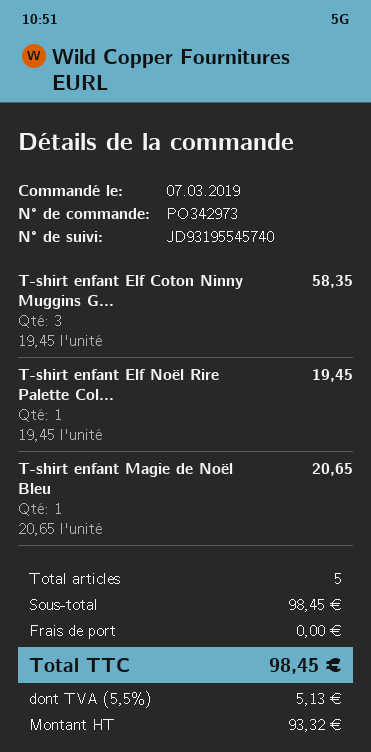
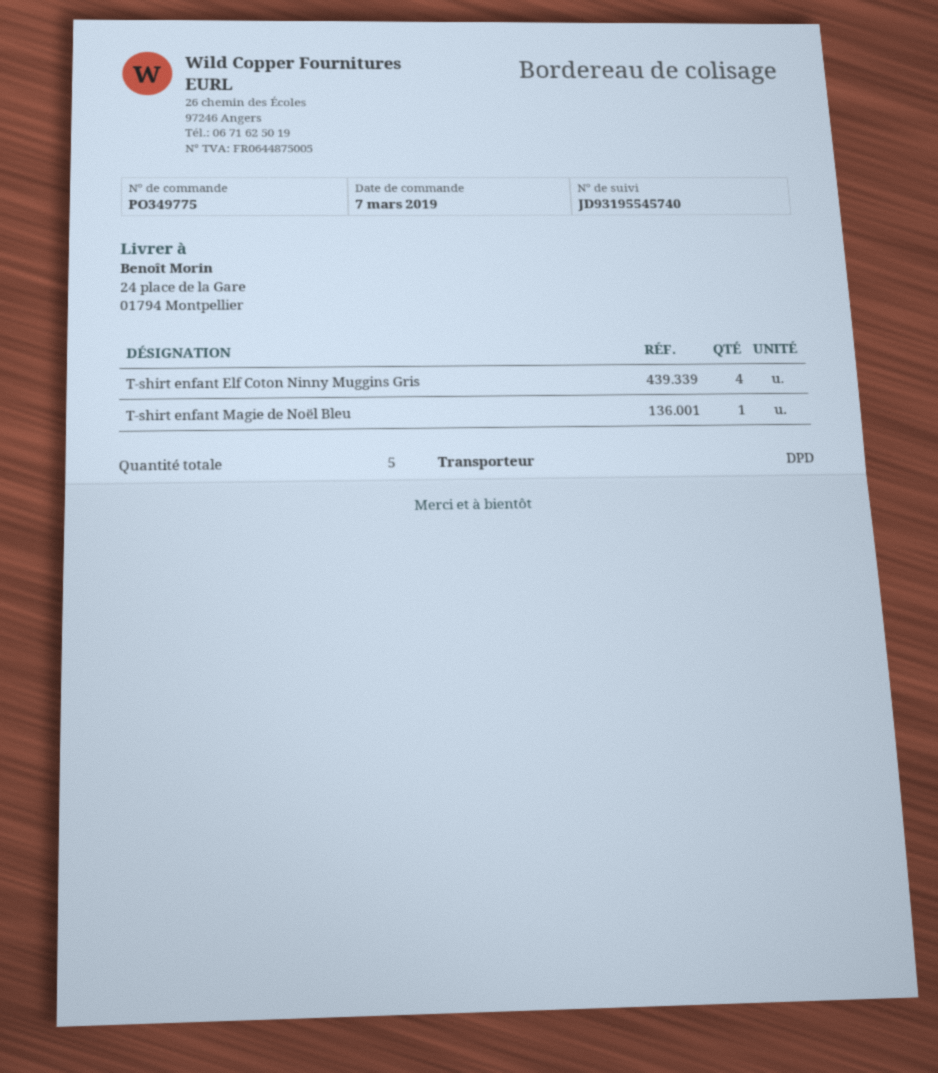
order number: PO342973 -> PO349775
T-shirt enfant Elf Coton Ninny Muggins G...: 3 -> 4
T‑shirt enfant Elf Noël Rire Palette Col...: 1 -> none

